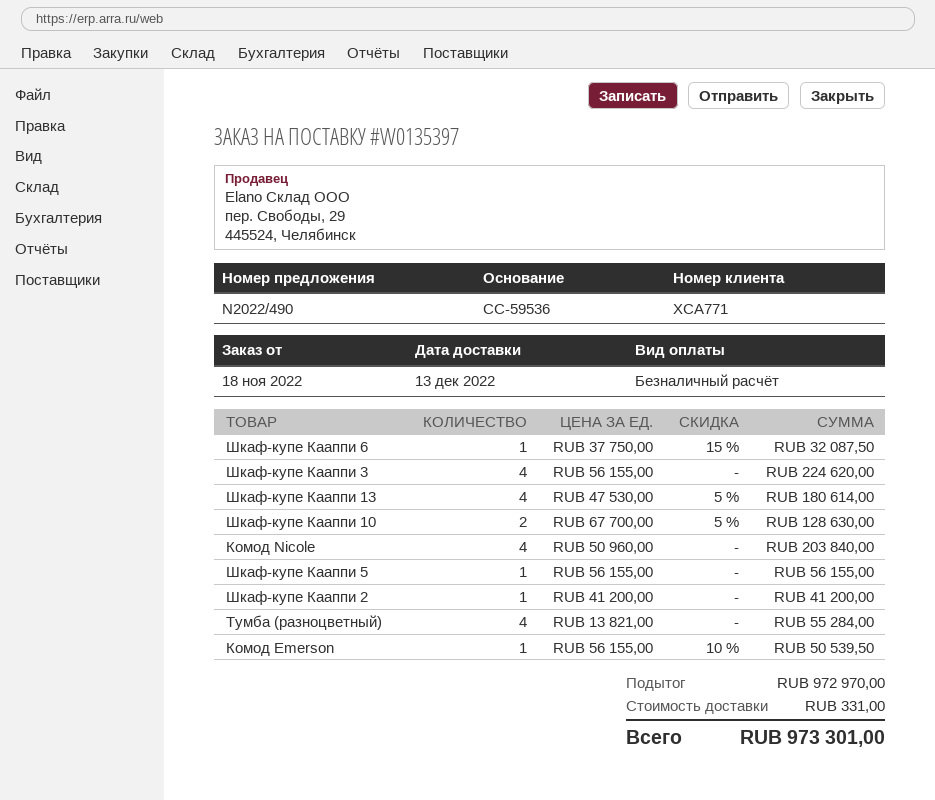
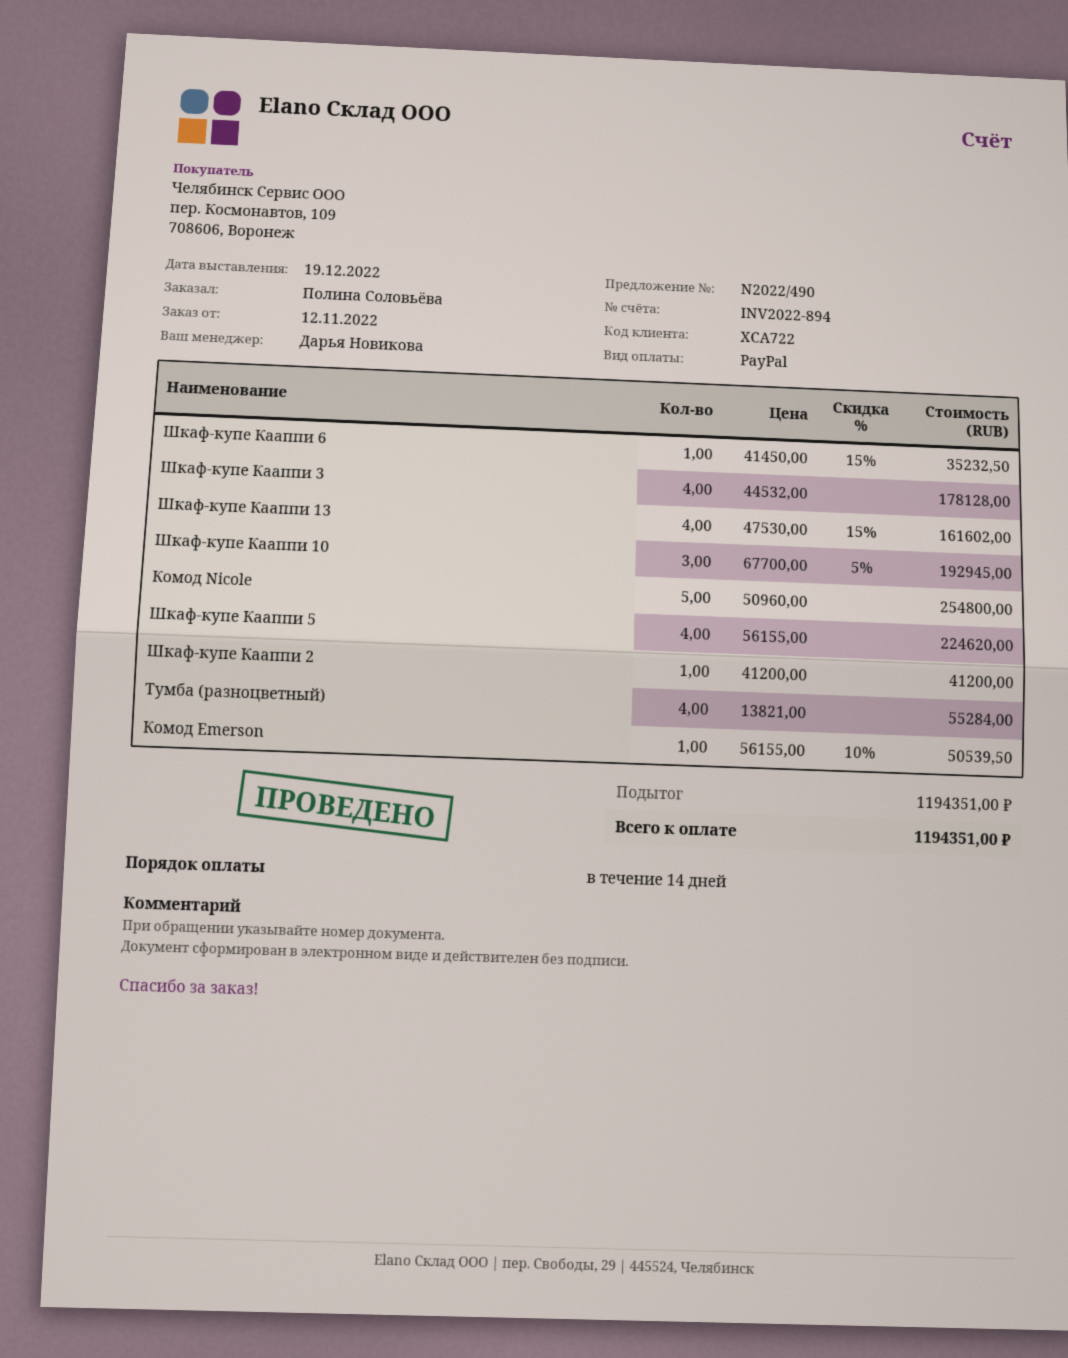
order date: 2022-11-18 -> 2022-11-12
customer number: XCA771 -> XCA722
payment method: bank transfer -> PayPal
Шкаф-купе Кааппи 6: 1 x 37750.00 - 15% = 32087.50 -> 1 x 41450.00 - 15% = 35232.50
Шкаф-купе Кааппи 3: 4 x 56155.00 = 224620.00 -> 4 x 44532.00 = 178128.00
Шкаф-купе Кааппи 13: 4 x 47530.00 - 5% = 180614.00 -> 4 x 47530.00 - 15% = 161602.00
Шкаф-купе Кааппи 10: 2 x 67700.00 - 5% = 128630.00 -> 3 x 67700.00 - 5% = 192945.00
Комод Nicole: 4 x 50960.00 = 203840.00 -> 5 x 50960.00 = 254800.00
Шкаф-купе Кааппи 5: 1 x 56155.00 = 56155.00 -> 4 x 56155.00 = 224620.00
subtotal: 972970.00 -> 1194351.00
shipping: 331.00 -> none
total: 973301.00 -> 1194351.00

